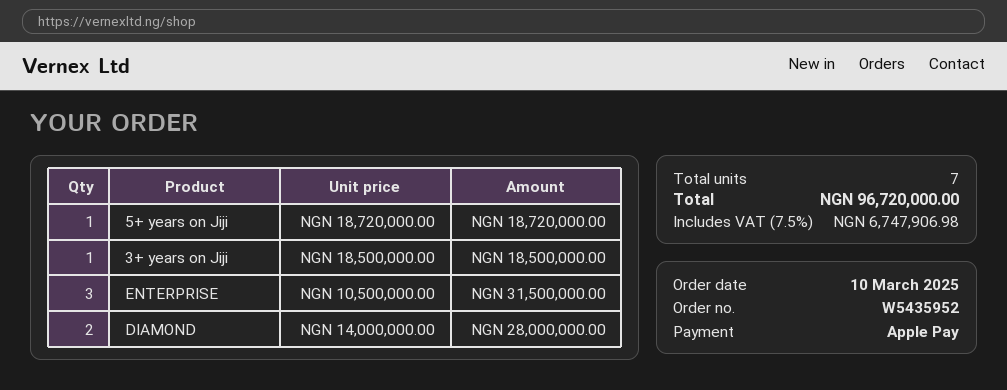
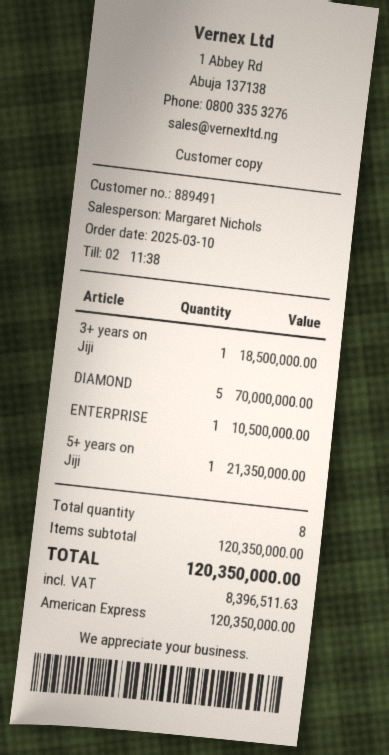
payment method: Apple Pay -> American Express
5+ years on Jiji: 1 for 18720000.00 -> 1 for 21350000.00
ENTERPRISE: 3 for 31500000.00 -> 1 for 10500000.00
DIAMOND: 2 for 28000000.00 -> 5 for 70000000.00
total quantity: 7 -> 8
tax: 6747906.98 -> 8396511.63
total: 96720000.00 -> 120350000.00

